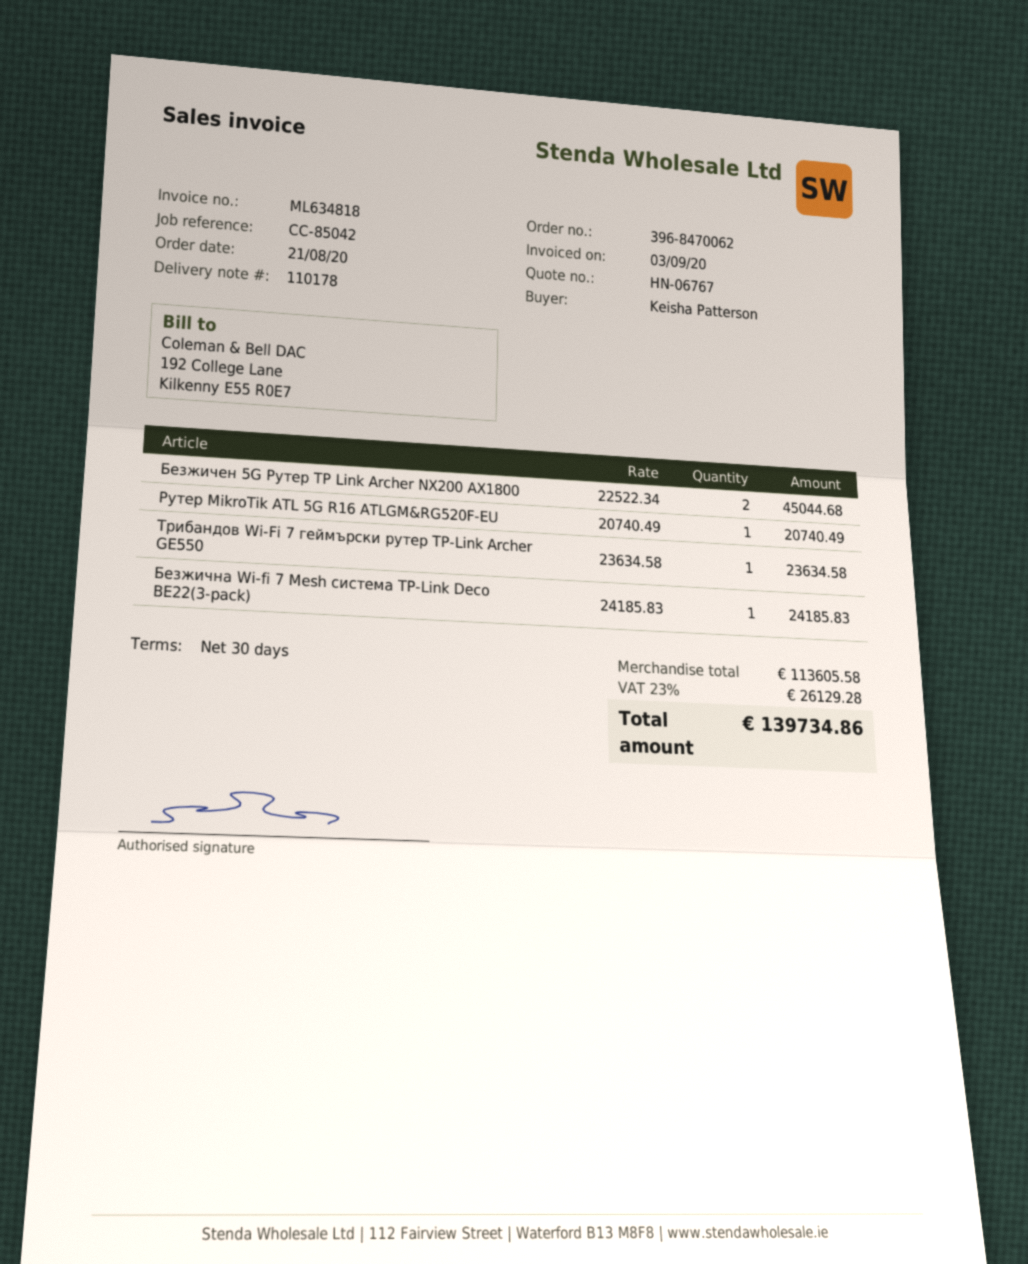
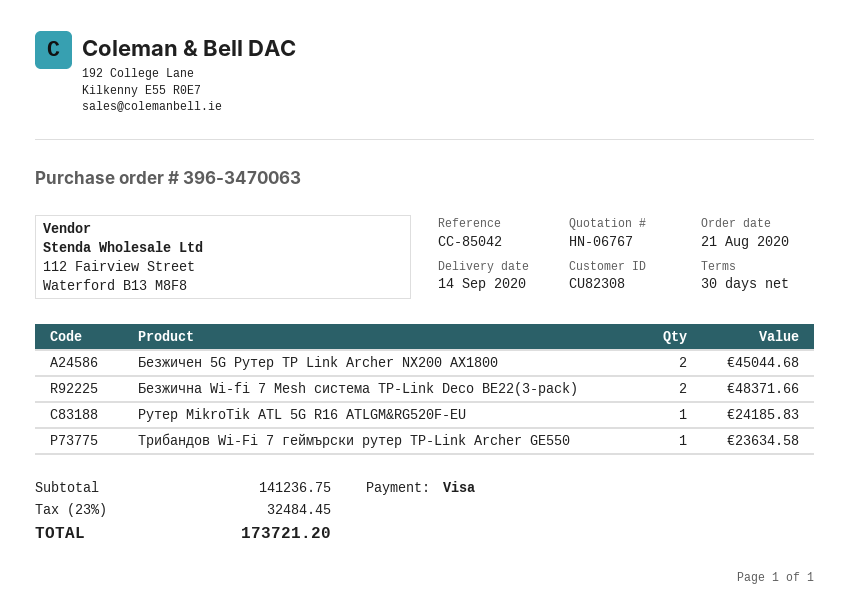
order number: 396-8470062 -> 396-3470063
Рутер MikroTik ATL 5G R16 ATLGM&RG520F-EU: 1 for 20740.49 -> 1 for 24185.83
Безжична Wi-fi 7 Mesh система TP-Link Deco BE22(3-pack): 1 for 24185.83 -> 2 for 48371.66
subtotal: 113605.58 -> 141236.75
tax: 23% = 26129.28 -> 23% = 32484.45
total: 139734.86 -> 173721.20

